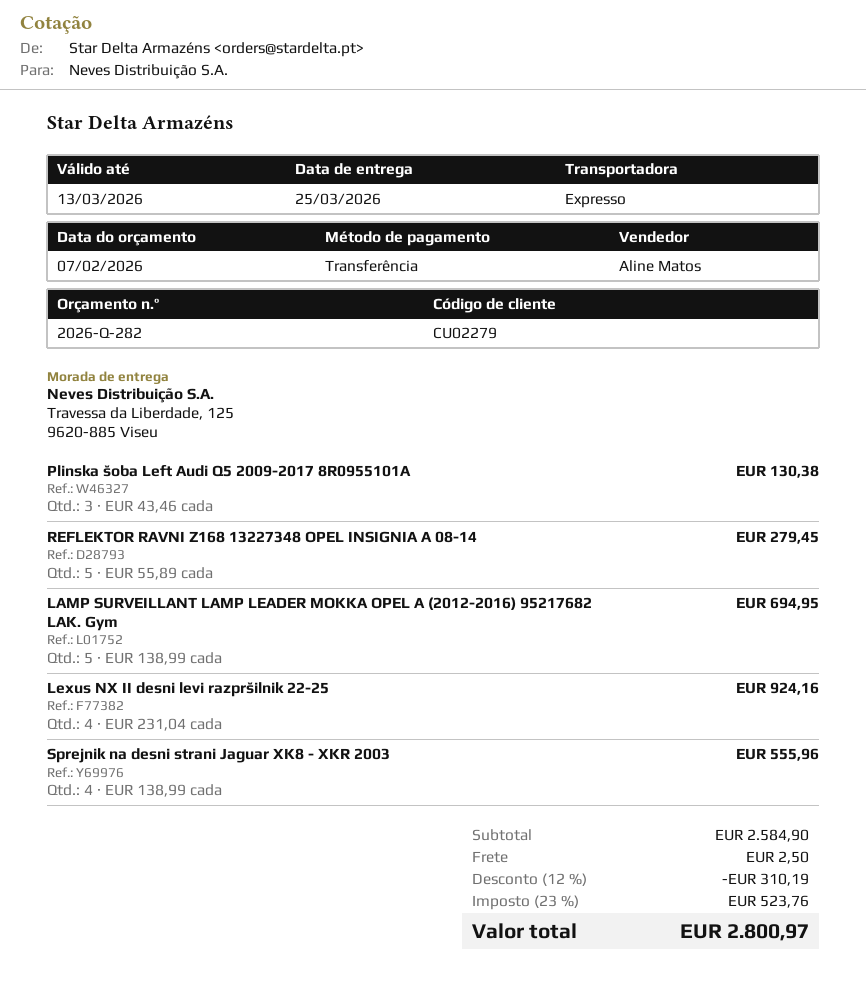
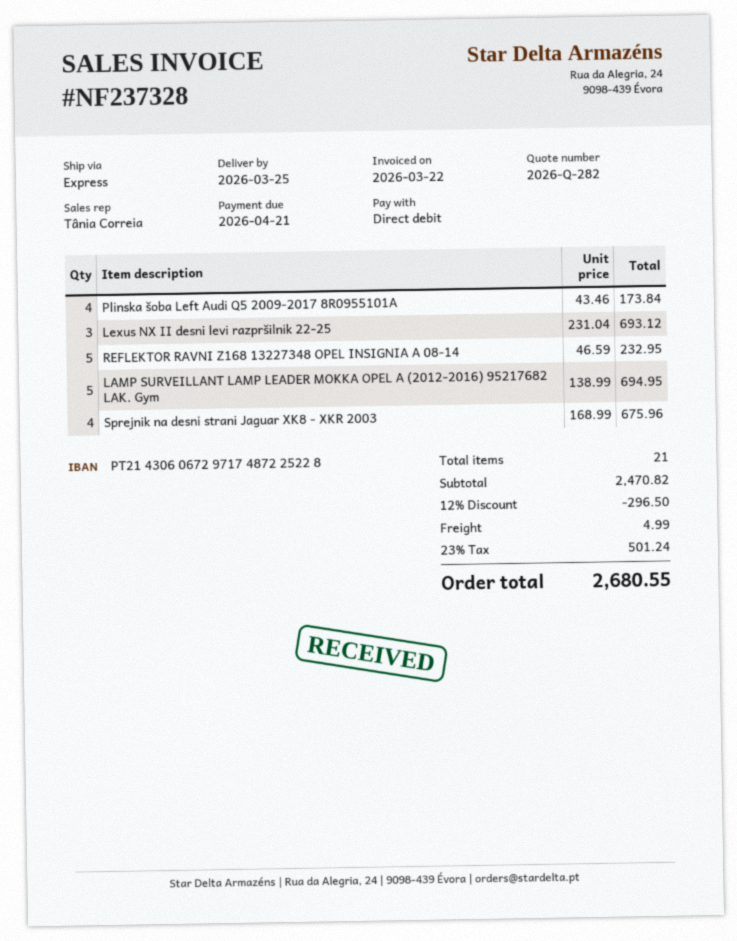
sales rep: Aline Matos -> Tânia Correia
payment method: bank transfer -> direct debit
Plinska šoba Left Audi Q5 2009-2017 8R0955101A: 3 x 43.46 = 130.38 -> 4 x 43.46 = 173.84
REFLEKTOR RAVNI Z168 13227348 OPEL INSIGNIA A 08-14: 5 x 55.89 = 279.45 -> 5 x 46.59 = 232.95
Lexus NX II desni levi razpršilnik 22-25: 4 x 231.04 = 924.16 -> 3 x 231.04 = 693.12
Sprejnik na desni strani Jaguar XK8 - XKR 2003: 4 x 138.99 = 555.96 -> 4 x 168.99 = 675.96
subtotal: 2584.90 -> 2470.82
discount: 12% = 310.19 -> 12% = 296.50
shipping: 2.50 -> 4.99
tax: 23% = 523.76 -> 23% = 501.24
total: 2800.97 -> 2680.55

